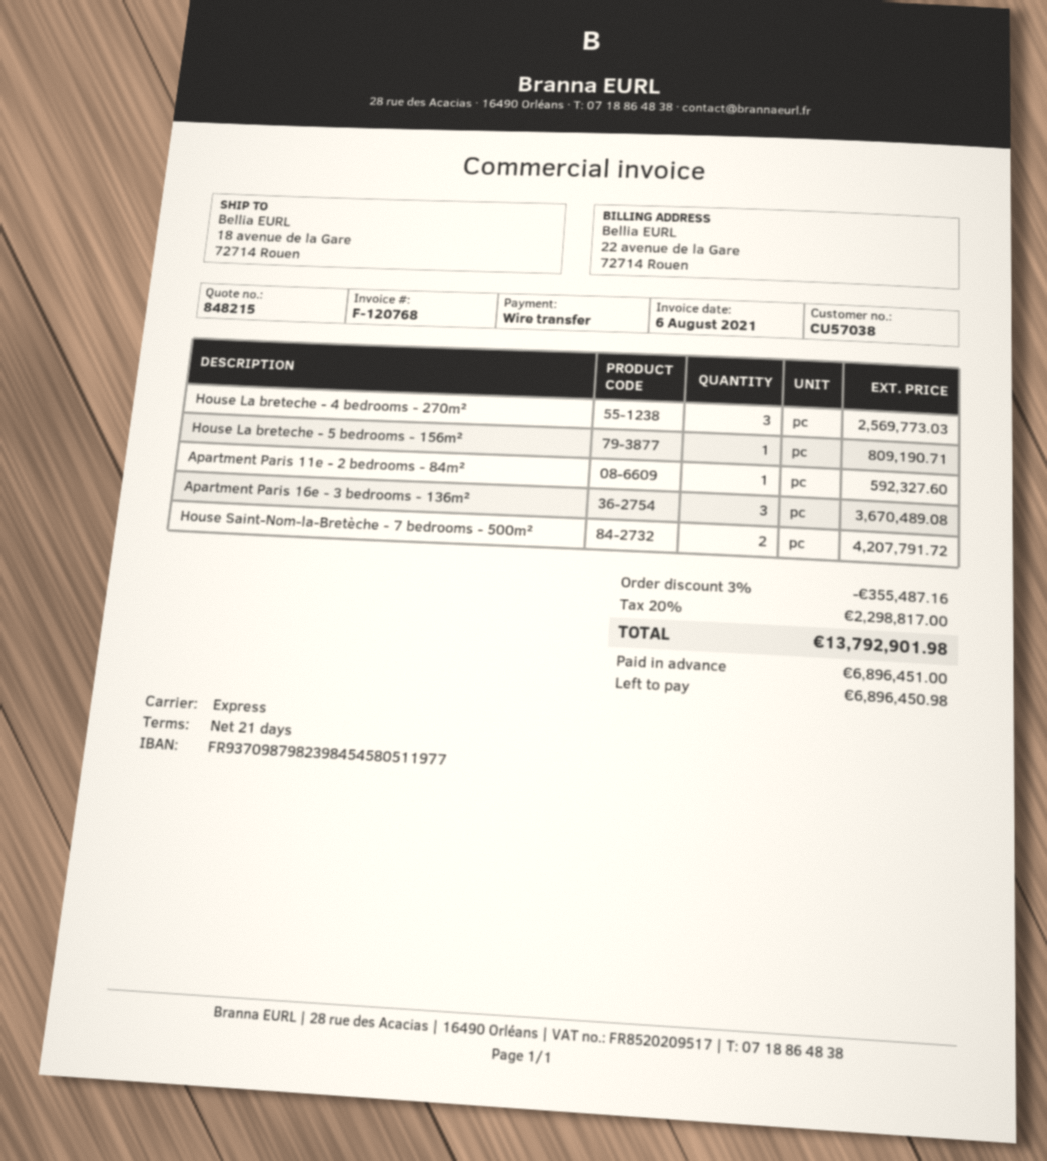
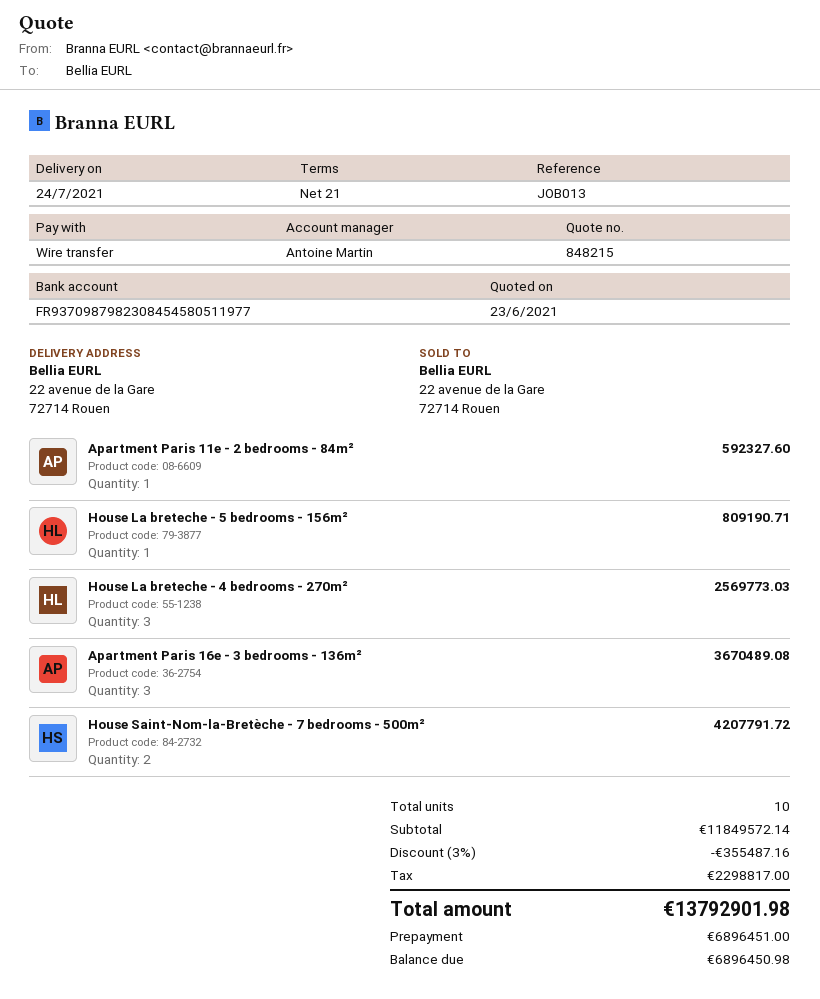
bank account: FR9370987982398454580511977 -> FR9370987982308454580511977
ship to: 18 avenue de la Gare, 72714 Rouen -> 22 avenue de la Gare, 72714 Rouen

